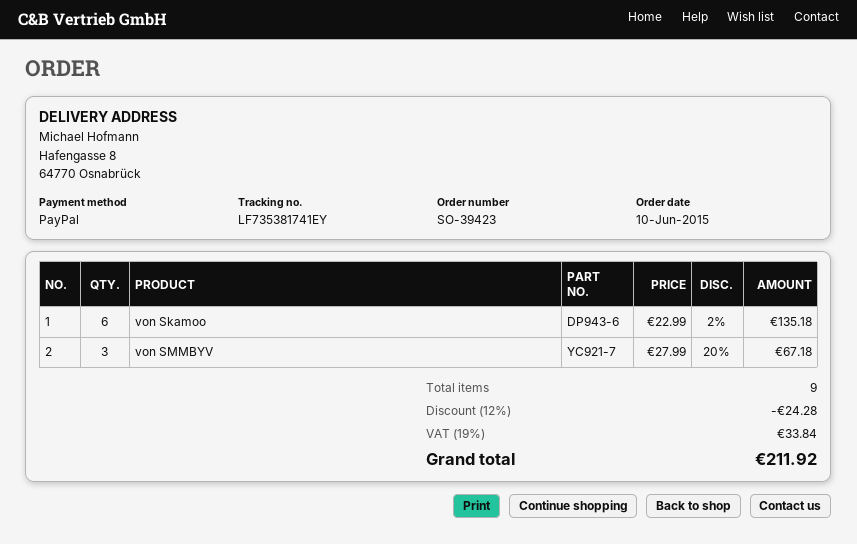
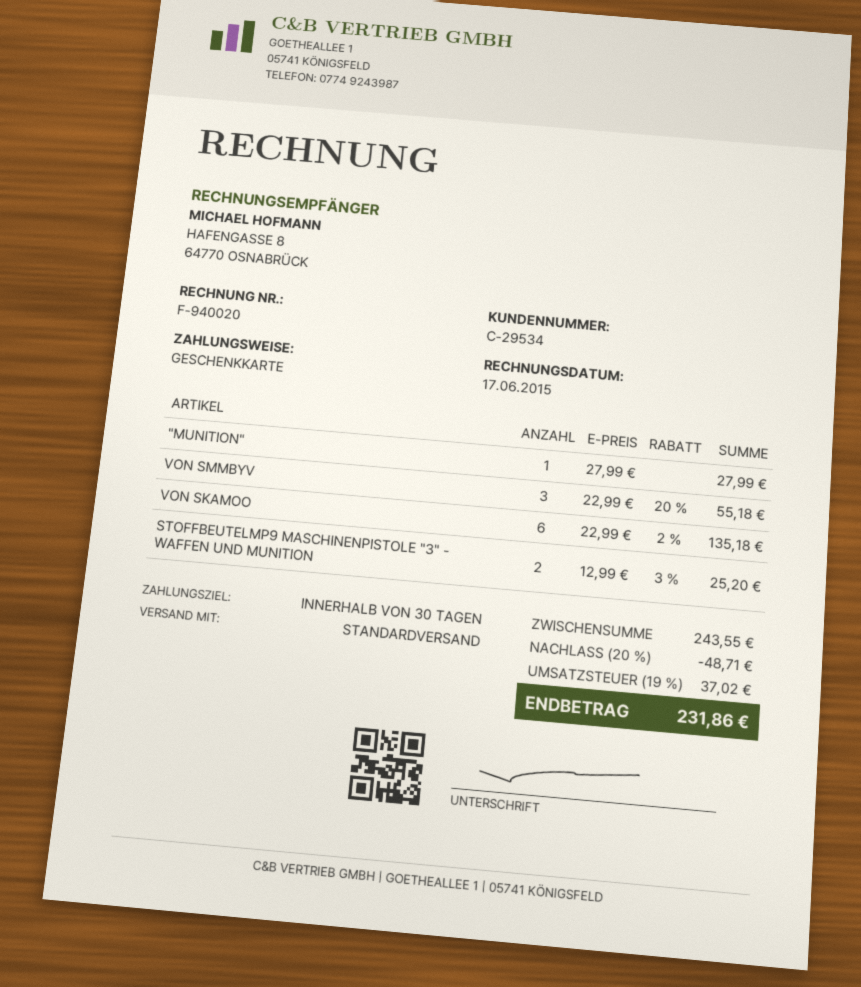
payment method: PayPal -> gift card
von SMMBYV: 3 x 27.99 - 20% = 67.18 -> 3 x 22.99 - 20% = 55.18
"MUNITION": none -> 1 x 27.99 = 27.99
STOFFBEUTELMP9 MASCHINENPISTOLE "3" - WAFFEN UND MUNITION: none -> 2 x 12.99 - 3% = 25.20
discount: 12% = 24.28 -> 20% = 48.71
tax: 19% = 33.84 -> 19% = 37.02
total: 211.92 -> 231.86

